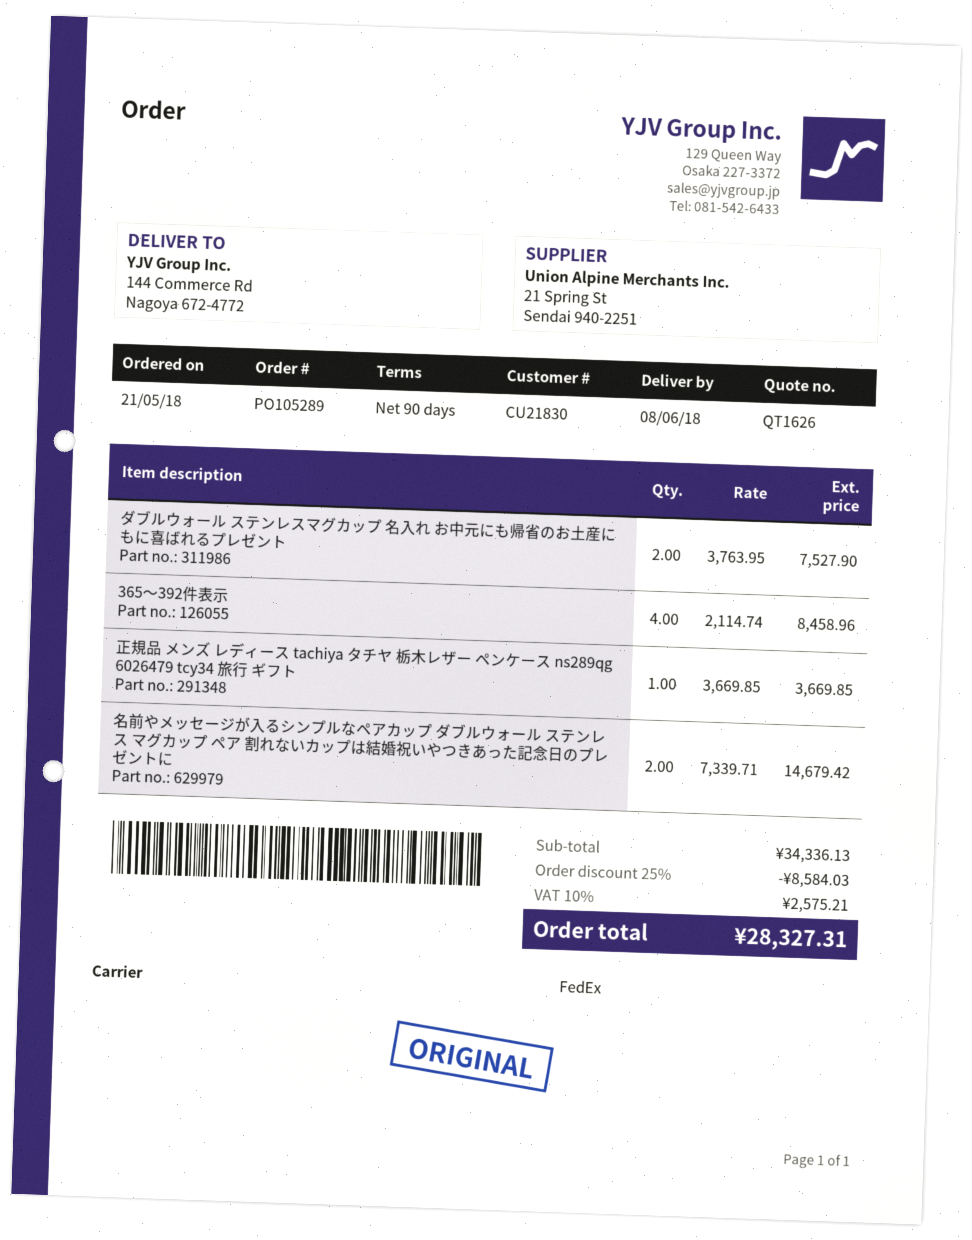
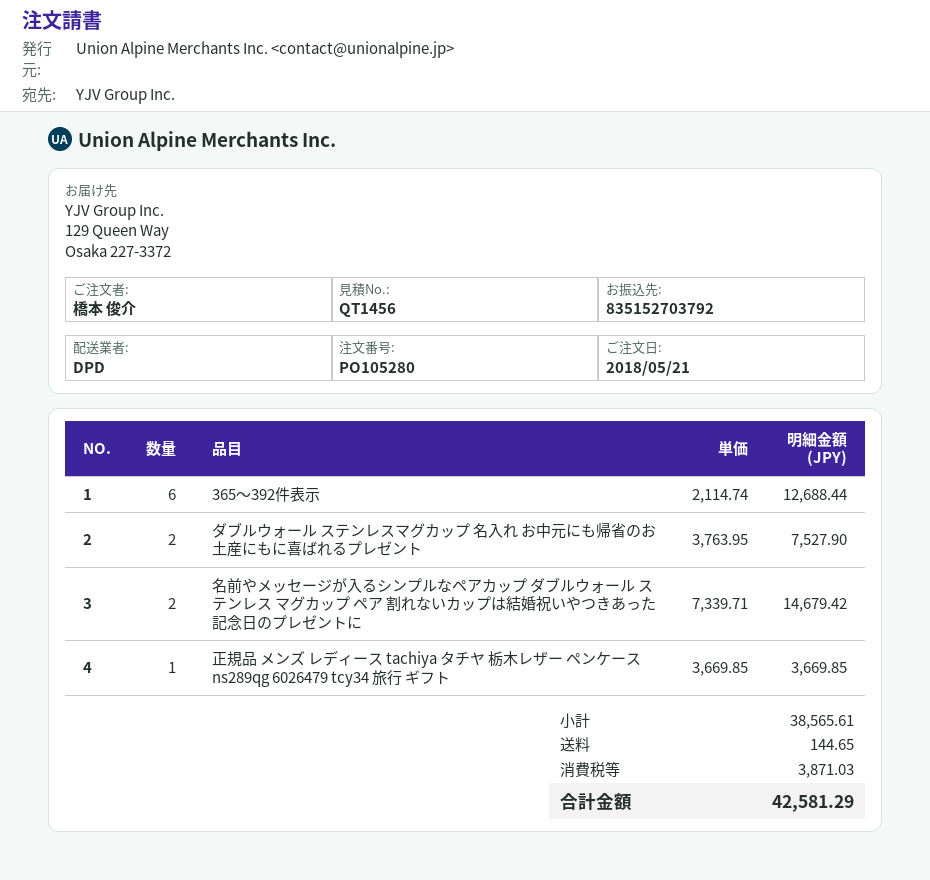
quote number: QT1626 -> QT1456
order number: PO105289 -> PO105280
shipping method: FedEx -> DPD
ship to: 144 Commerce Rd, Nagoya 672-4772 -> 129 Queen Way, Osaka 227-3372
365〜392件表示: 4 x 2114.74 = 8458.96 -> 6 x 2114.74 = 12688.44
subtotal: 34336.13 -> 38565.61
discount: 25% = 8584.03 -> none
shipping: none -> 144.65
tax: 2575.21 -> 3871.03
total: 28327.31 -> 42581.29

